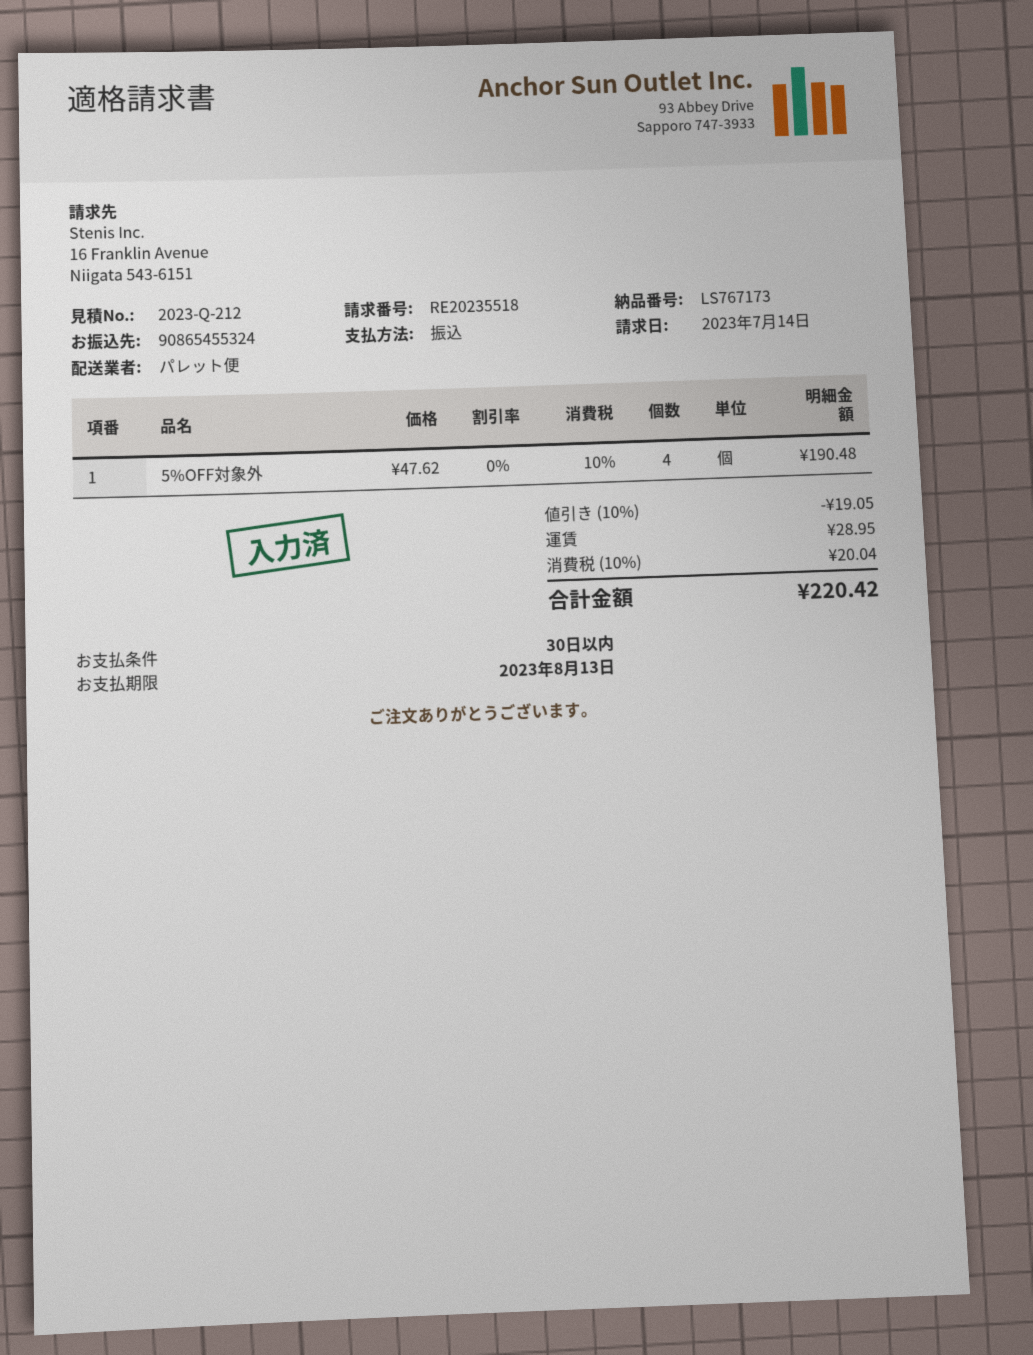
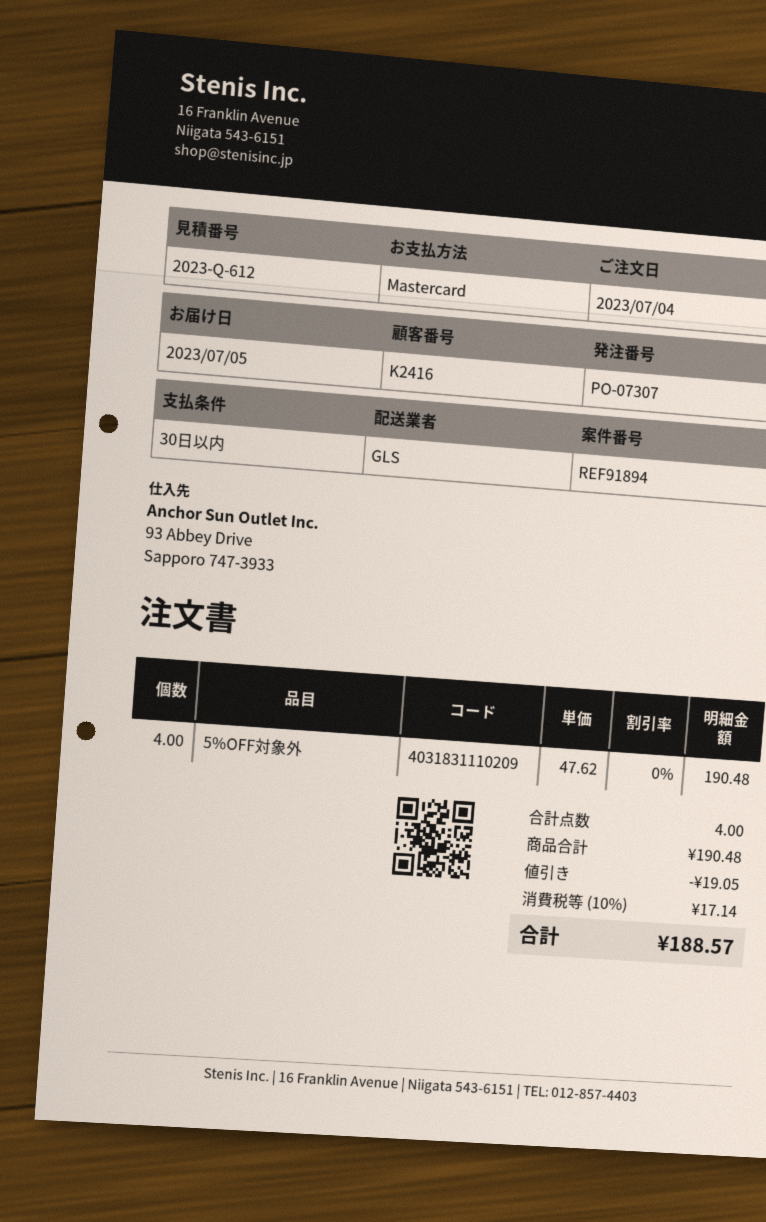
quote number: 2023-Q-212 -> 2023-Q-612
payment method: bank transfer -> Mastercard
shipping method: pallet freight -> GLS
shipping: 28.95 -> none
tax: 10% = 20.04 -> 10% = 17.14
total: 220.42 -> 188.57

